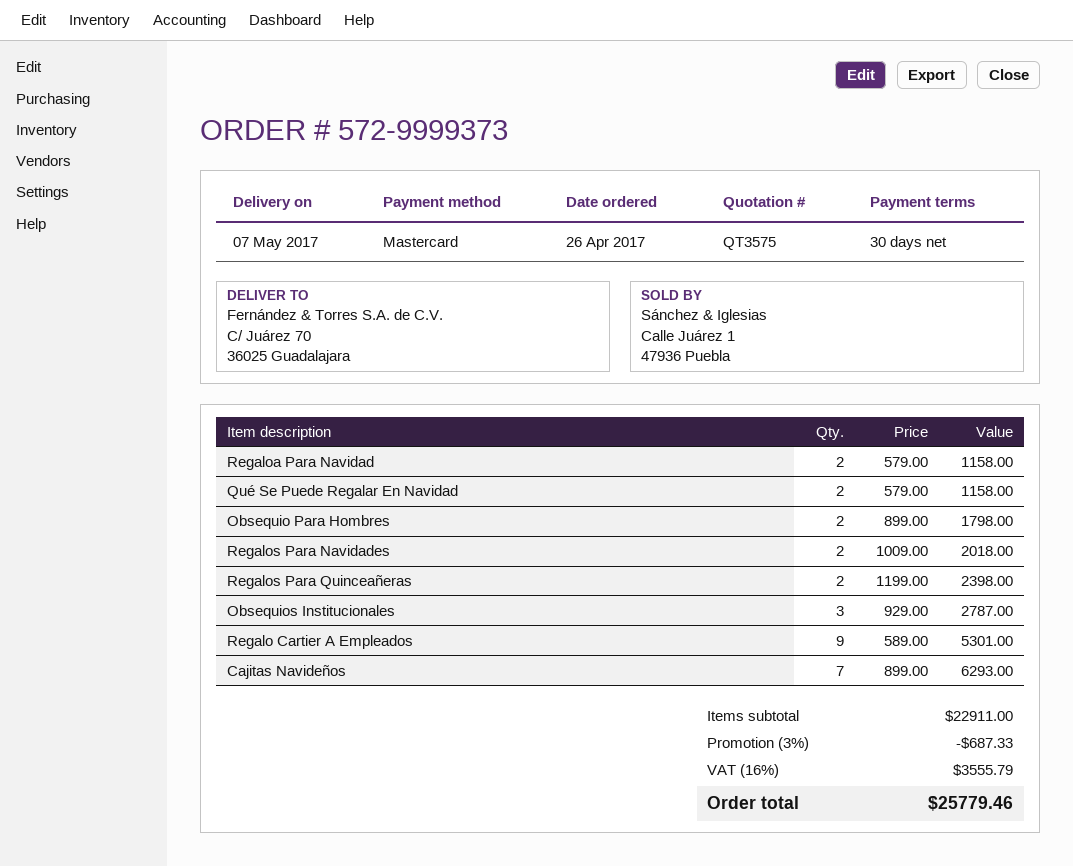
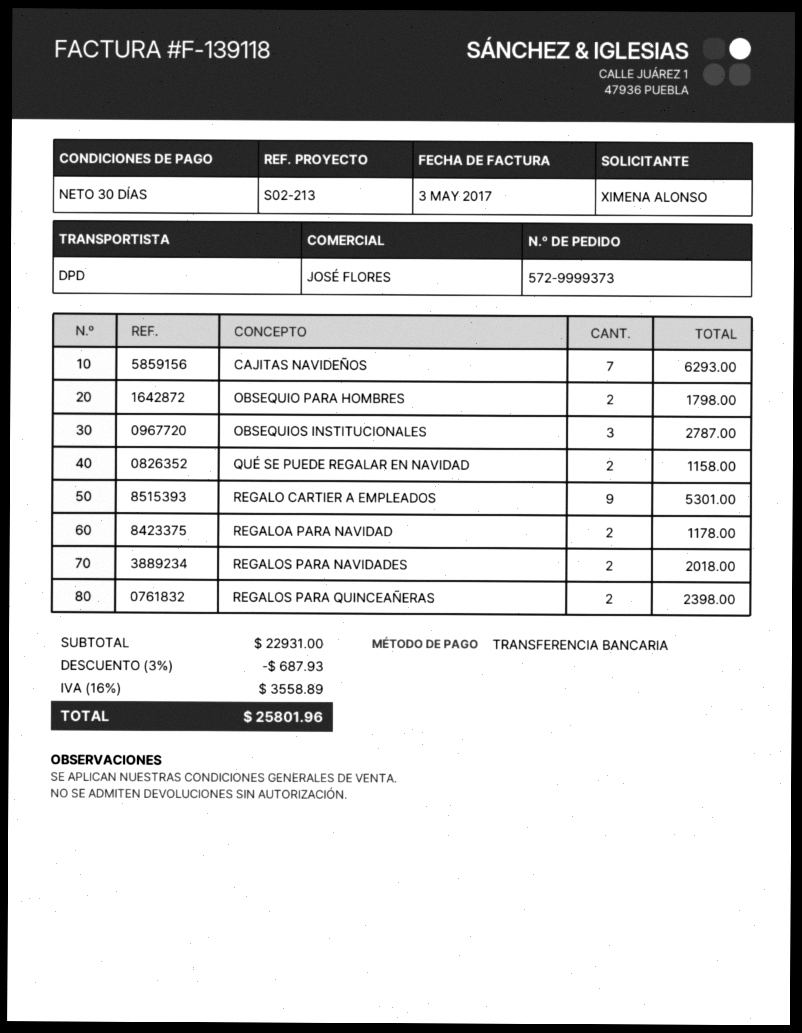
payment method: Mastercard -> bank transfer
Regaloa Para Navidad: 2 for 1158.00 -> 2 for 1178.00
subtotal: 22911.00 -> 22931.00
discount: 3% = 687.33 -> 3% = 687.93
tax: 16% = 3555.79 -> 16% = 3558.89
total: 25779.46 -> 25801.96

